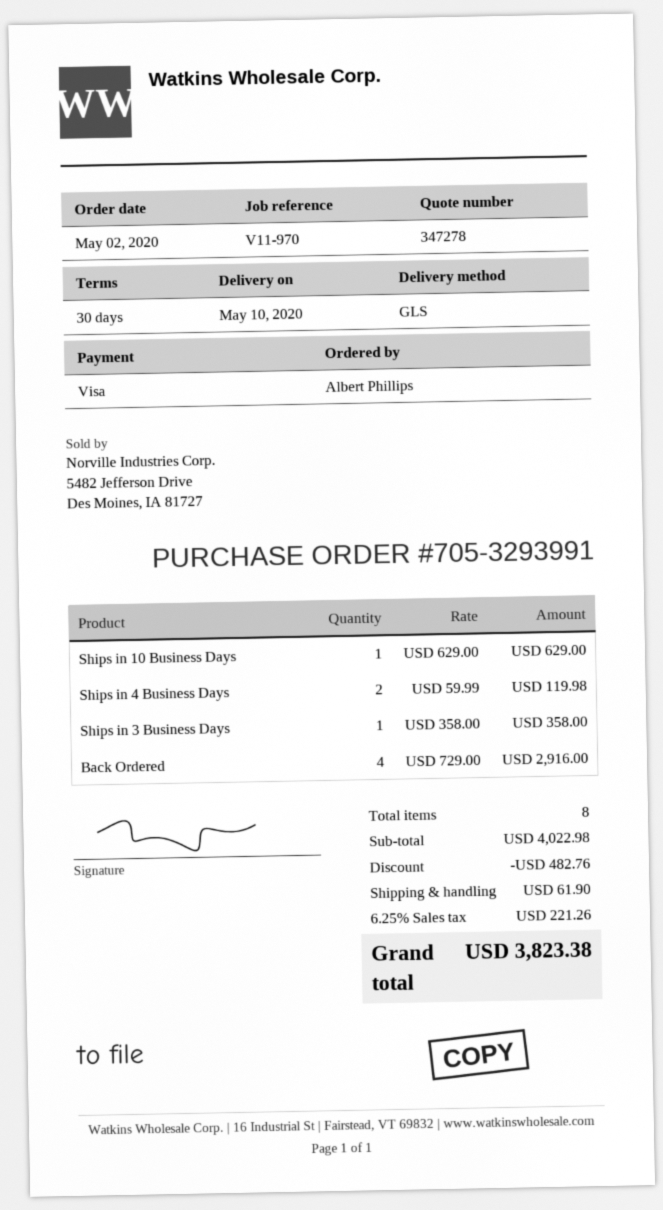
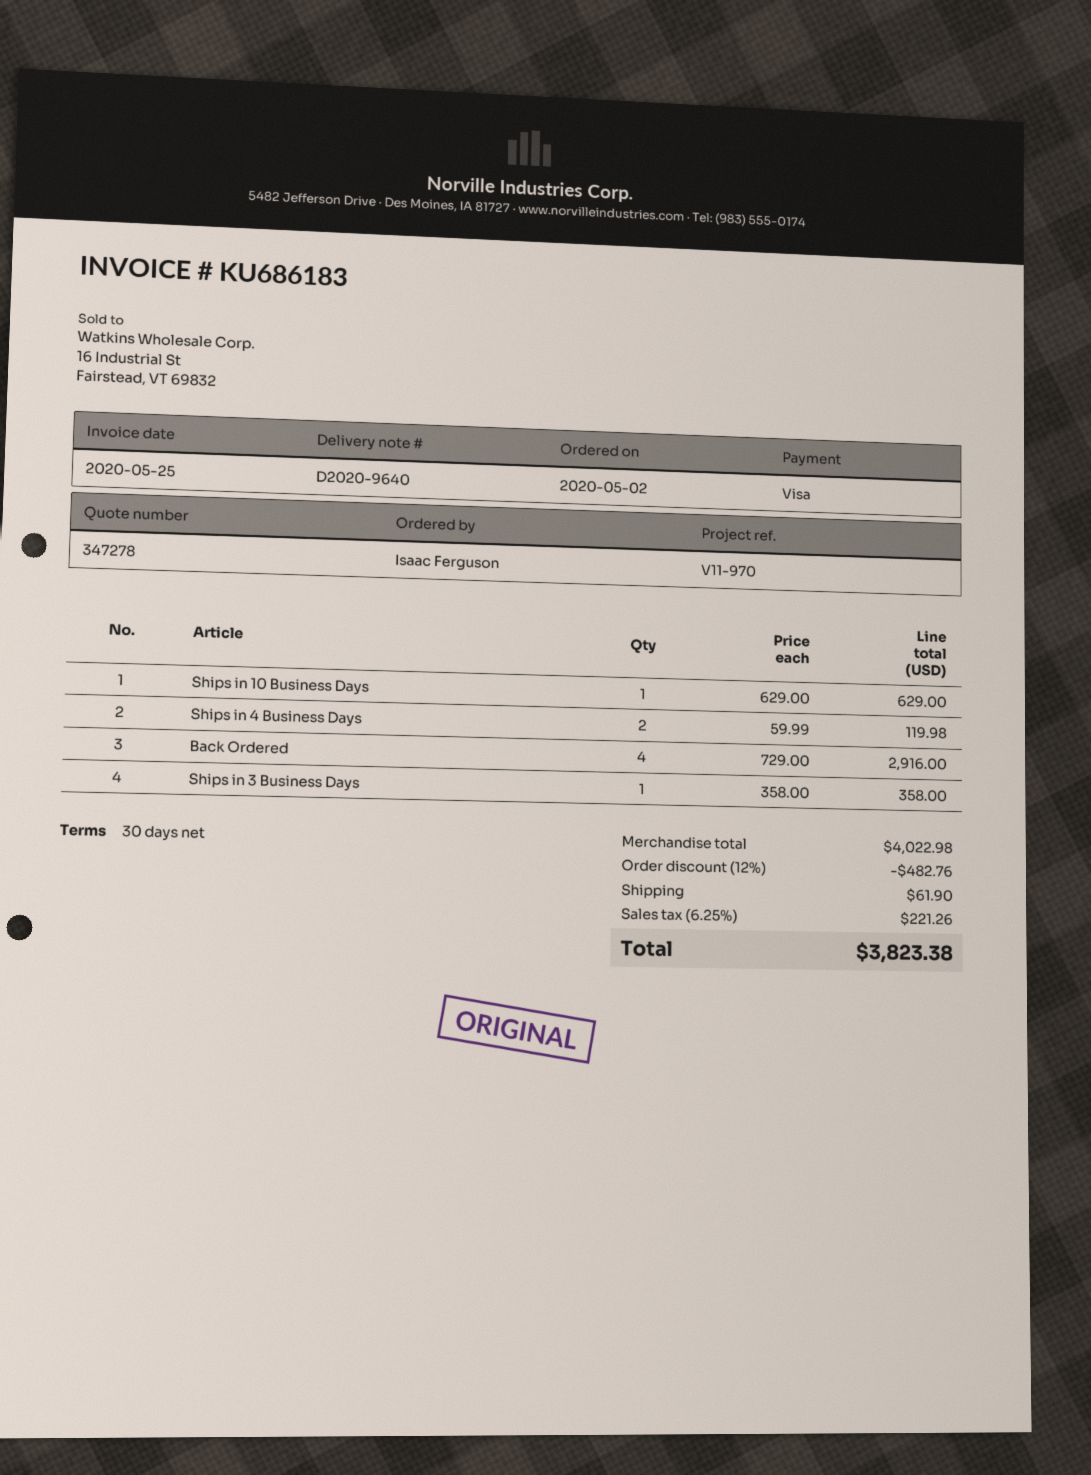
ordered by: Albert Phillips -> Isaac Ferguson

